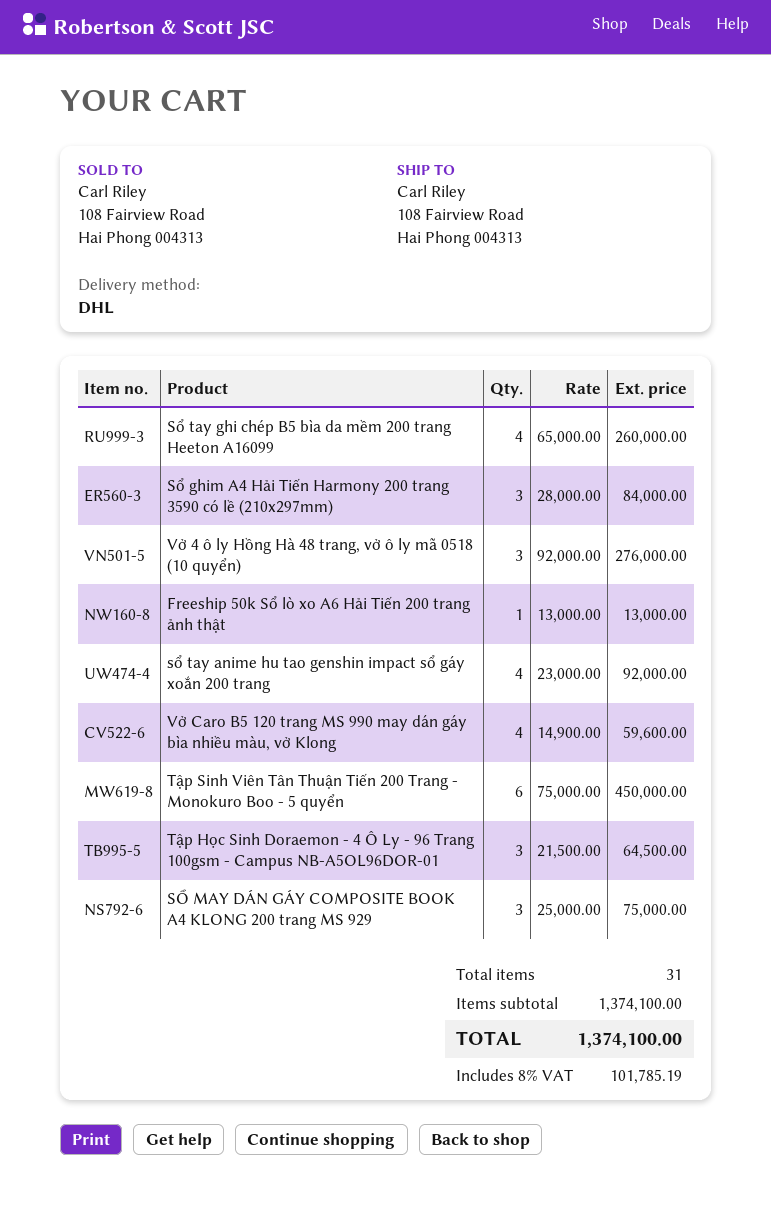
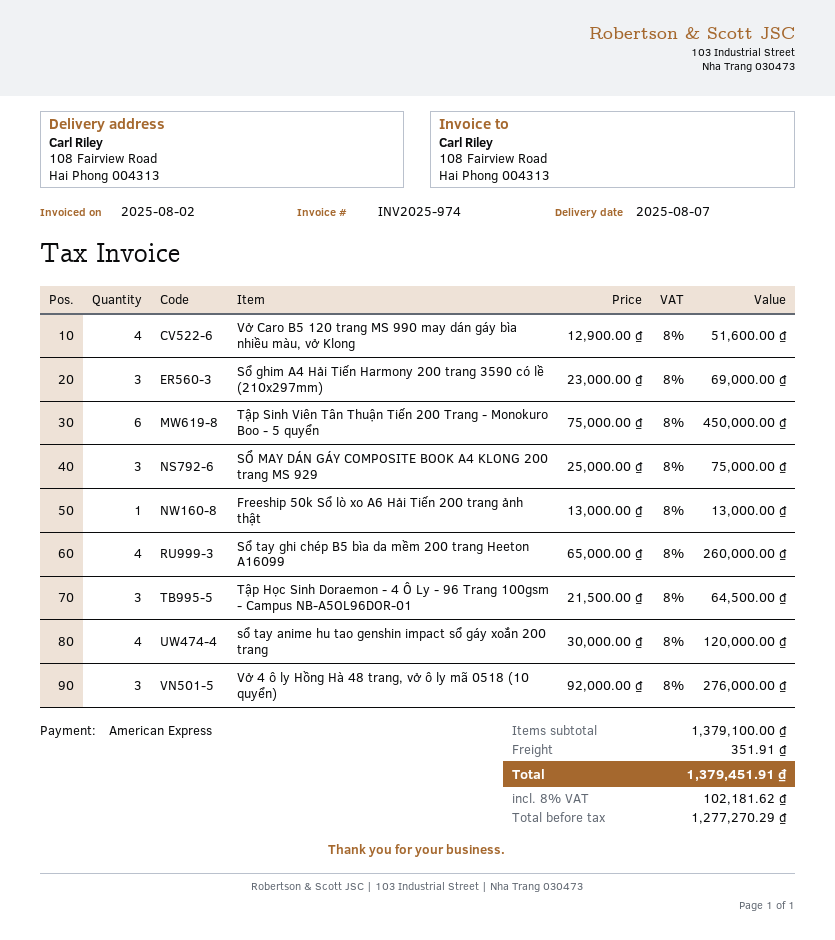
Sổ ghim A4 Hải Tiến Harmony 200 trang 3590 có lề (210x297mm): 3 x 28000.00 = 84000.00 -> 3 x 23000.00 = 69000.00
sổ tay anime hu tao genshin impact sổ gáy xoắn 200 trang: 4 x 23000.00 = 92000.00 -> 4 x 30000.00 = 120000.00
Vở Caro B5 120 trang MS 990 may dán gáy bìa nhiều màu, vở Klong: 4 x 14900.00 = 59600.00 -> 4 x 12900.00 = 51600.00
subtotal: 1374100.00 -> 1379100.00
shipping: none -> 351.91
tax: 8% = 101785.19 -> 8% = 102181.62
total: 1374100.00 -> 1379451.91

